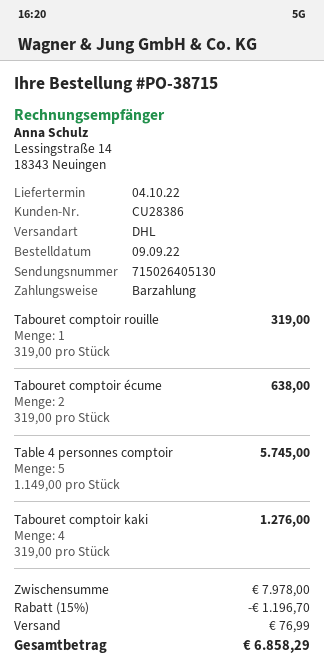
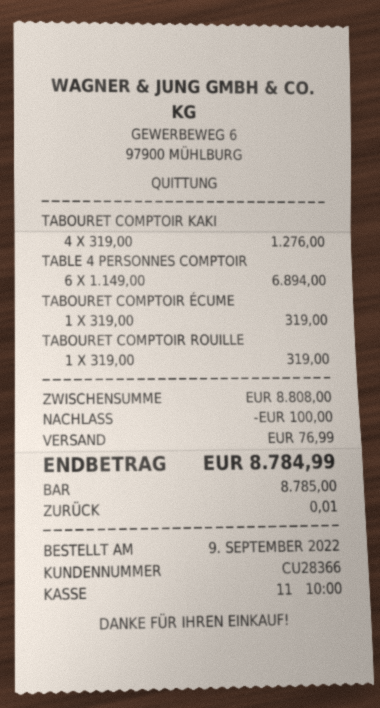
customer number: CU28386 -> CU28366
Tabouret comptoir écume: 2 x 319.00 = 638.00 -> 1 x 319.00 = 319.00
Table 4 personnes comptoir: 5 x 1149.00 = 5745.00 -> 6 x 1149.00 = 6894.00
subtotal: 7978.00 -> 8808.00
discount: 1196.70 -> 100.00
total: 6858.29 -> 8784.99

